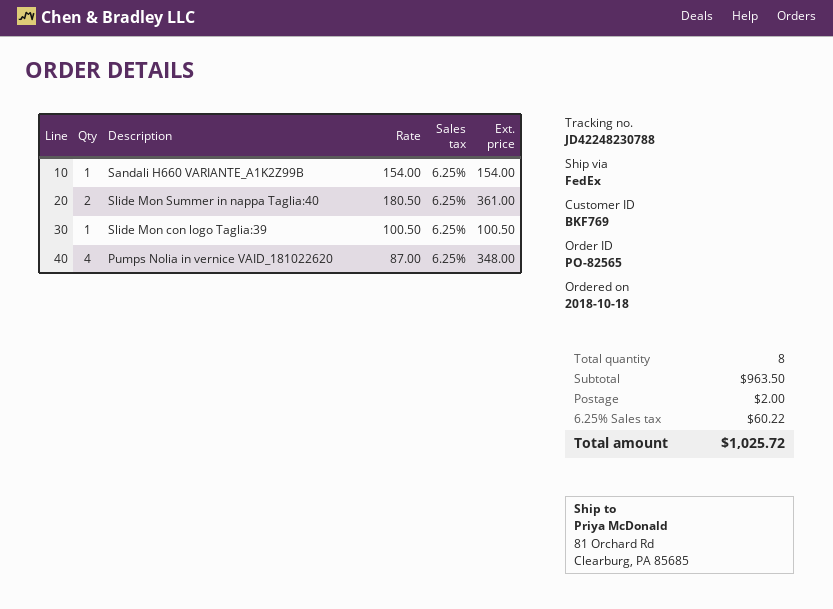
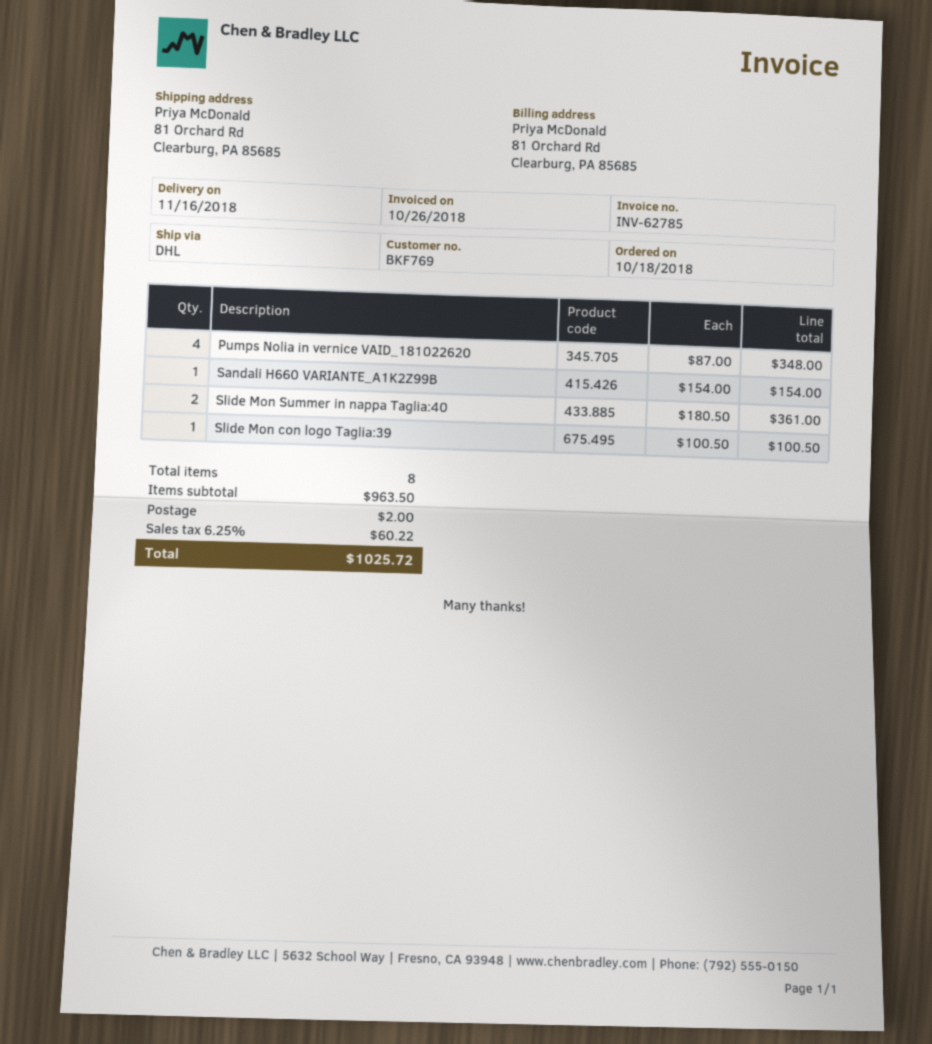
shipping method: FedEx -> DHL

